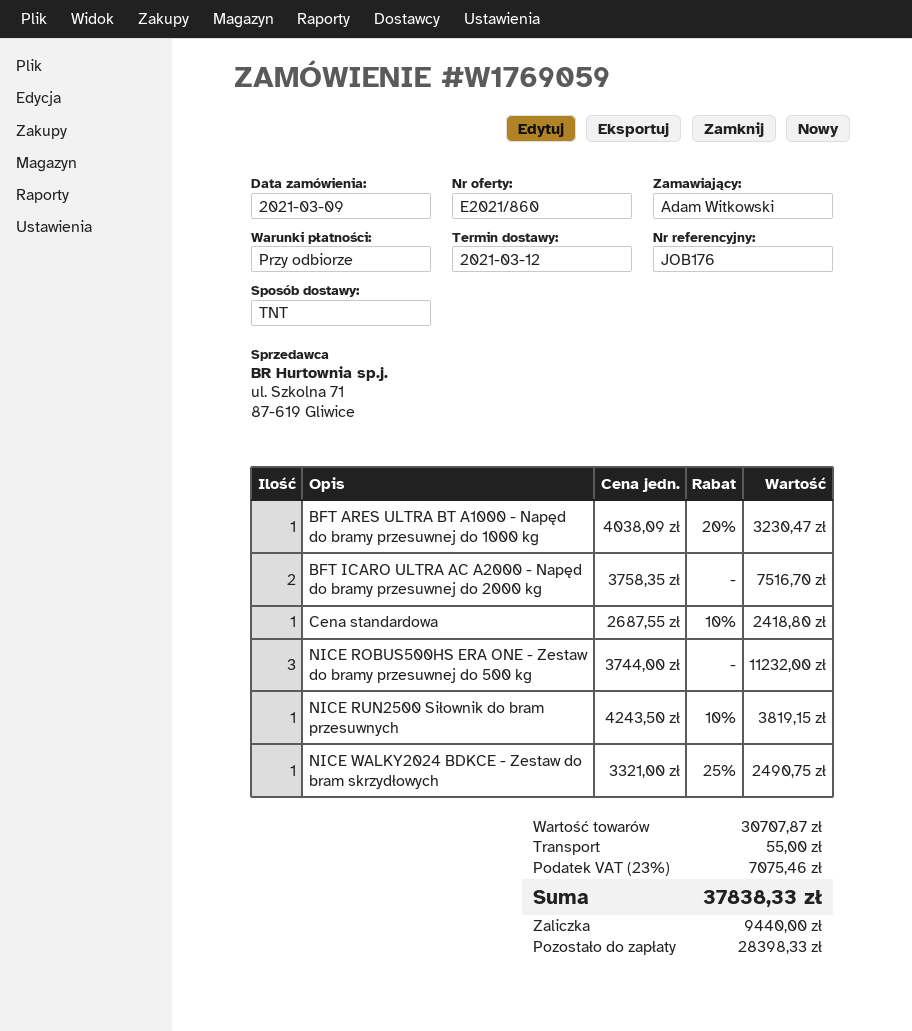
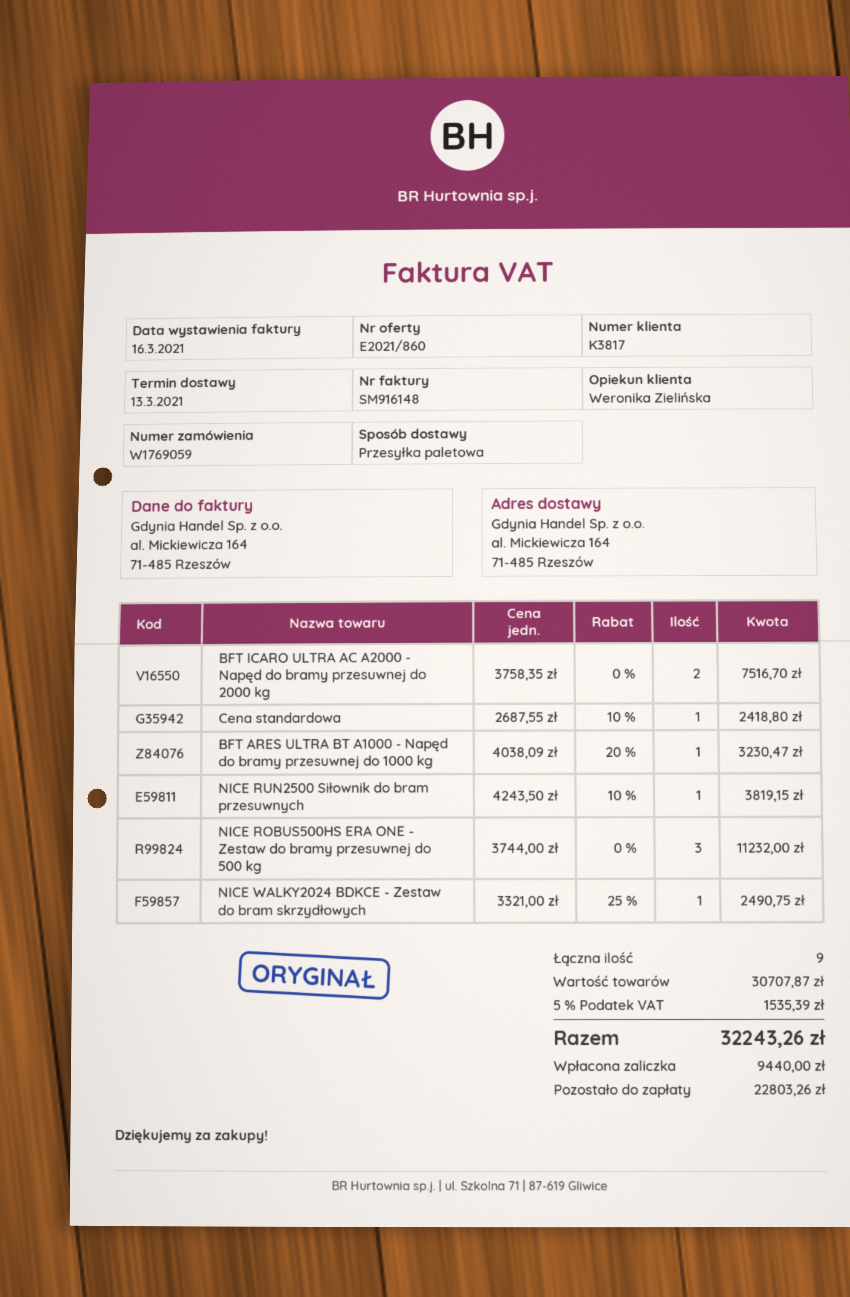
delivery date: 2021-03-12 -> 2021-03-13
shipping method: TNT -> pallet freight
shipping: 55.00 -> none
tax: 23% = 7075.46 -> 5% = 1535.39
total: 37838.33 -> 32243.26
balance: 28398.33 -> 22803.26

